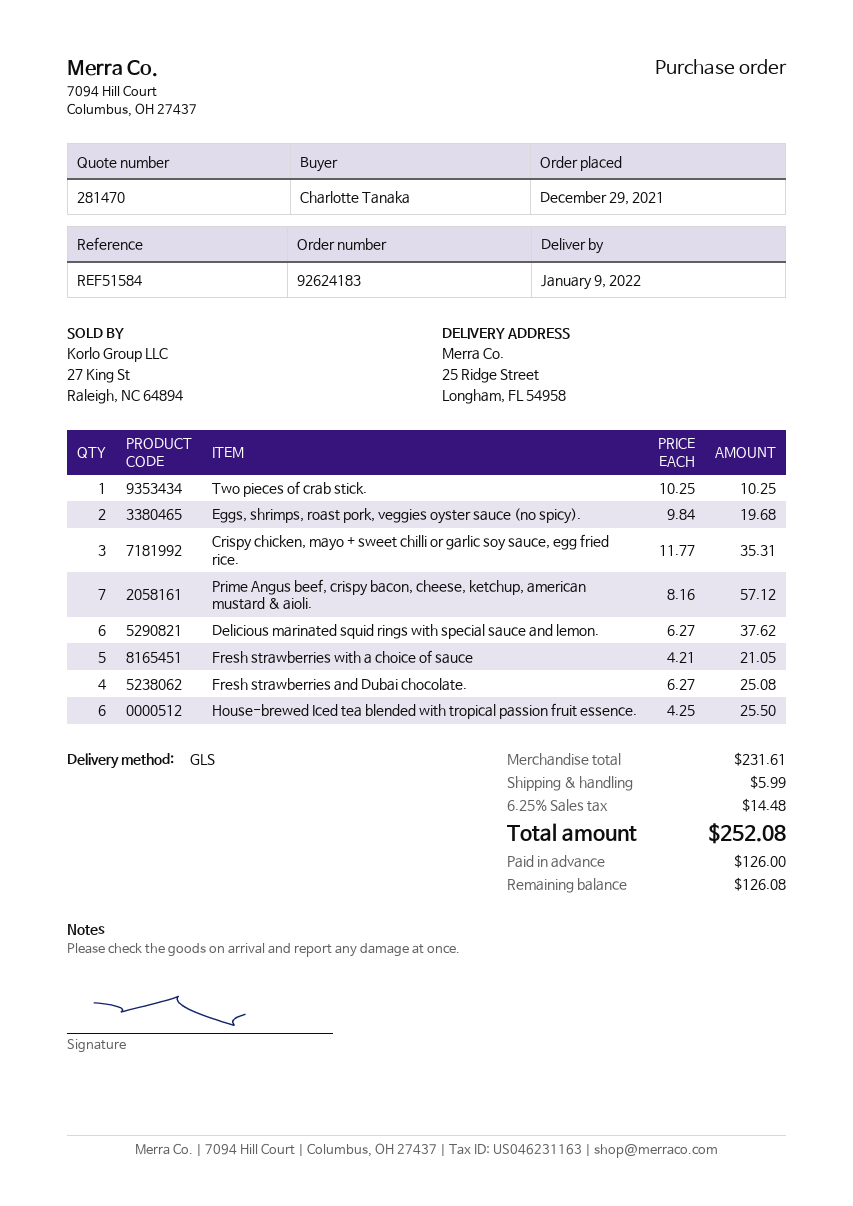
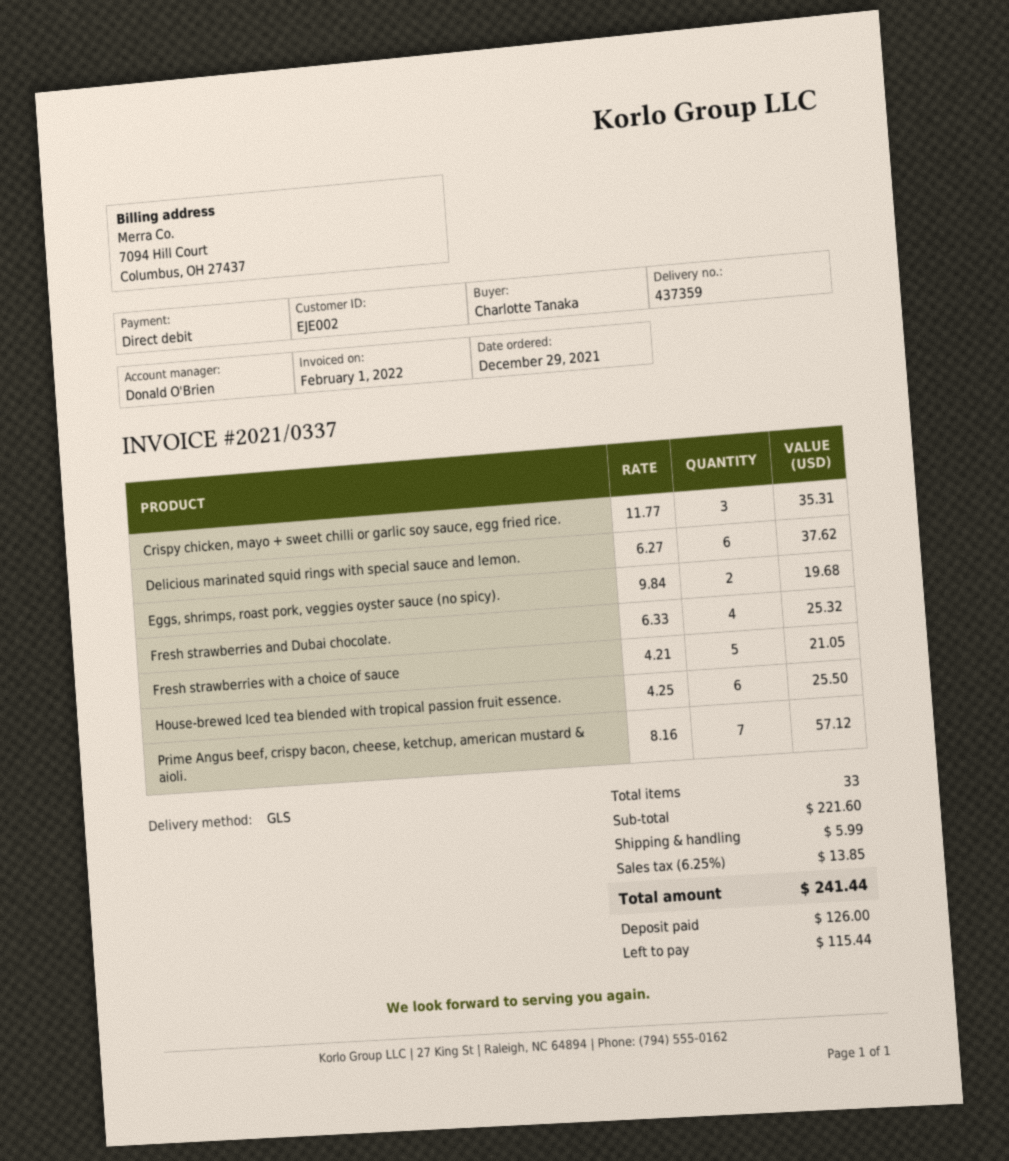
Two pieces of crab stick.: 1 x 10.25 = 10.25 -> none
Fresh strawberries and Dubai chocolate.: 4 x 6.27 = 25.08 -> 4 x 6.33 = 25.32
subtotal: 231.61 -> 221.60
tax: 6.25% = 14.48 -> 6.25% = 13.85
total: 252.08 -> 241.44
balance: 126.08 -> 115.44

